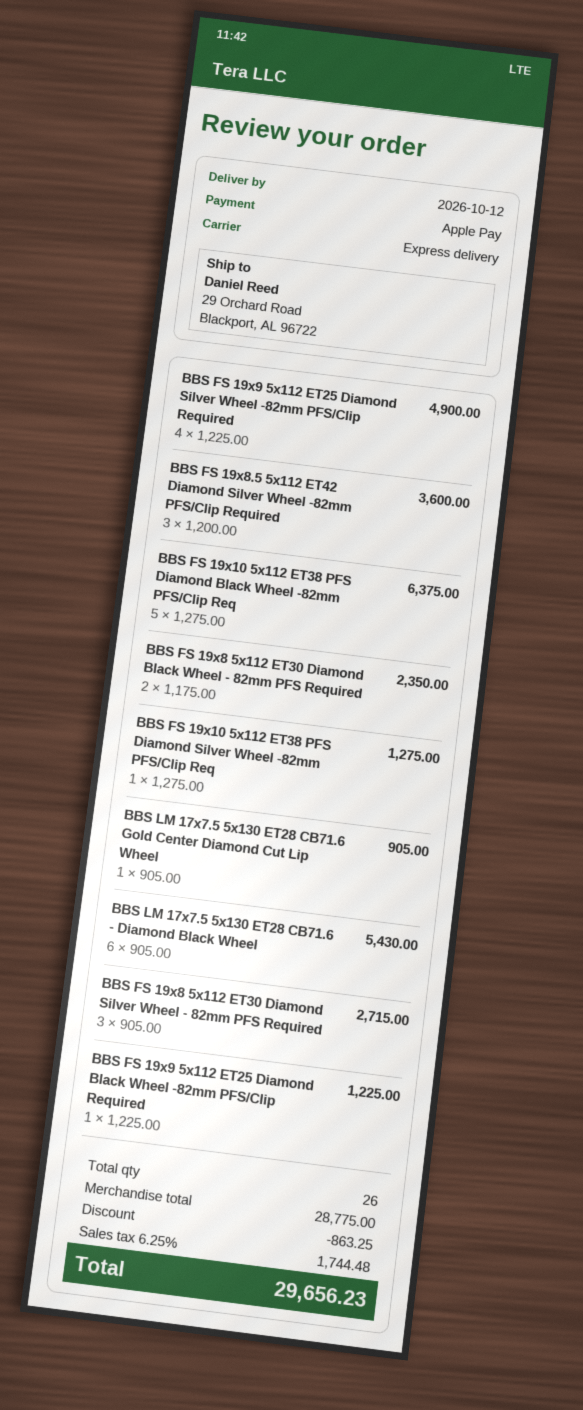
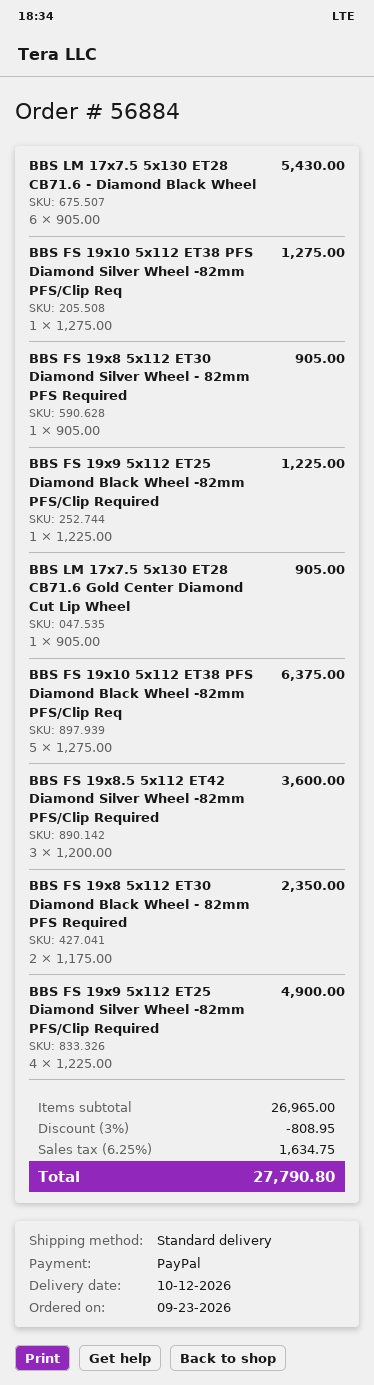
payment method: Apple Pay -> PayPal
shipping method: express -> standard
BBS FS 19x8 5x112 ET30 Diamond Silver Wheel - 82mm PFS Required: 3 x 905.00 = 2715.00 -> 1 x 905.00 = 905.00
subtotal: 28775.00 -> 26965.00
discount: 863.25 -> 808.95
tax: 6.25% = 1744.48 -> 6.25% = 1634.75
total: 29656.23 -> 27790.80

